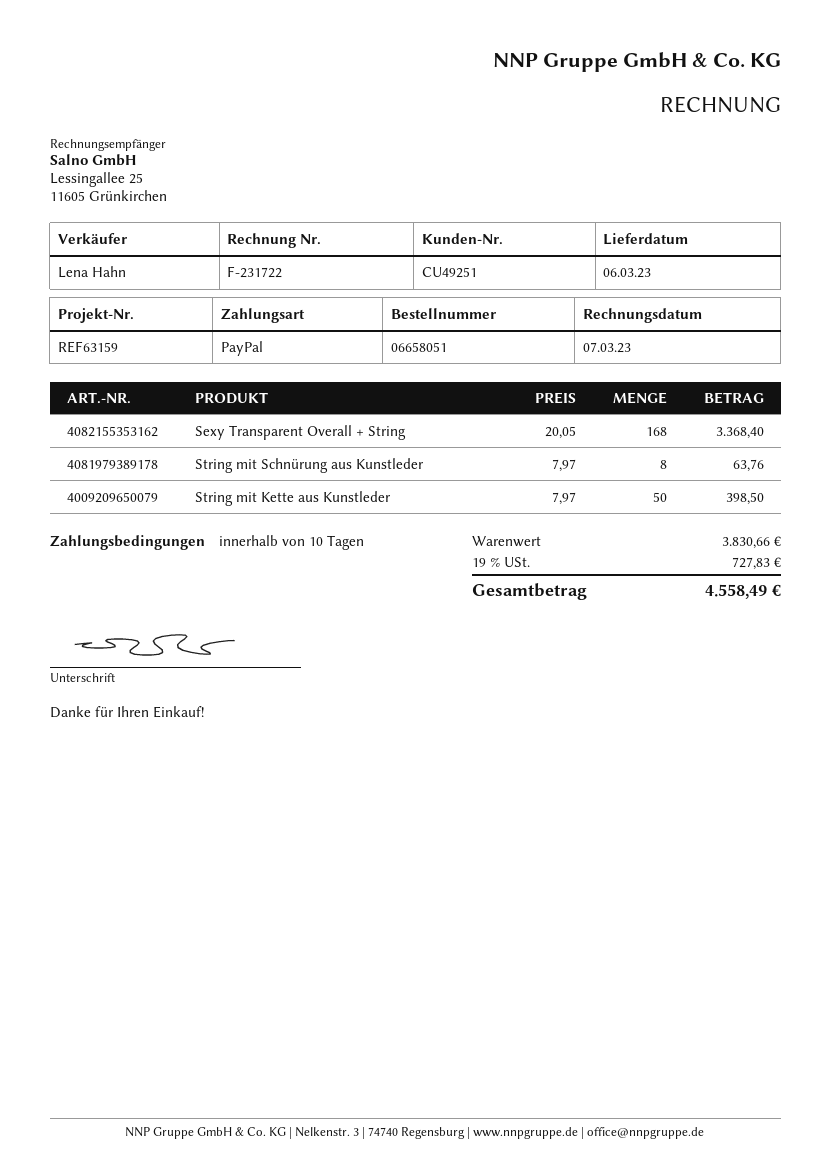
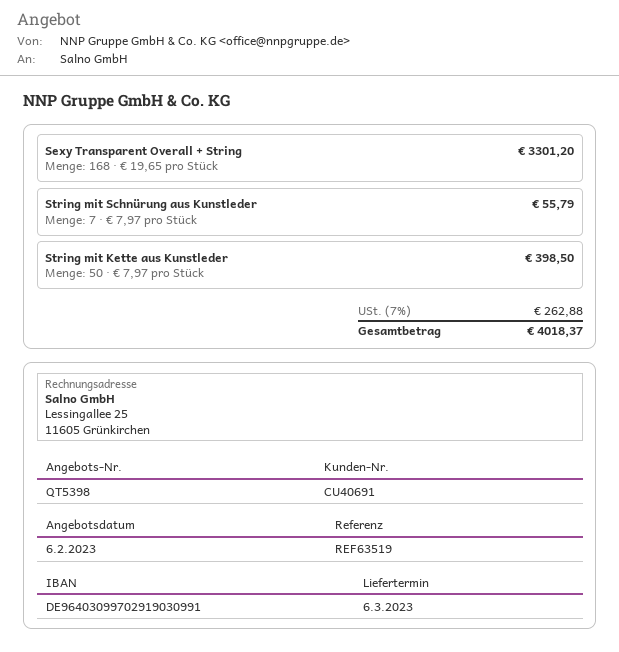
customer number: CU49251 -> CU40691
reference: REF63159 -> REF63519
Sexy Transparent Overall + String: 168 x 20.05 = 3368.40 -> 168 x 19.65 = 3301.20
String mit Schnürung aus Kunstleder: 8 x 7.97 = 63.76 -> 7 x 7.97 = 55.79
tax: 19% = 727.83 -> 7% = 262.88
total: 4558.49 -> 4018.37

